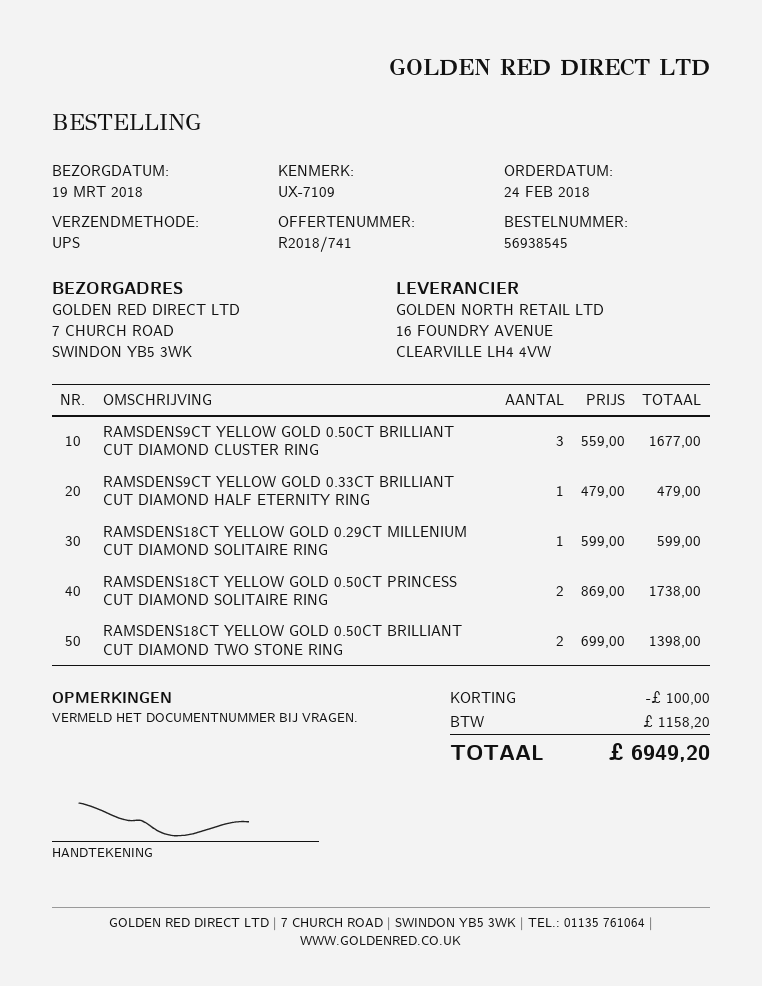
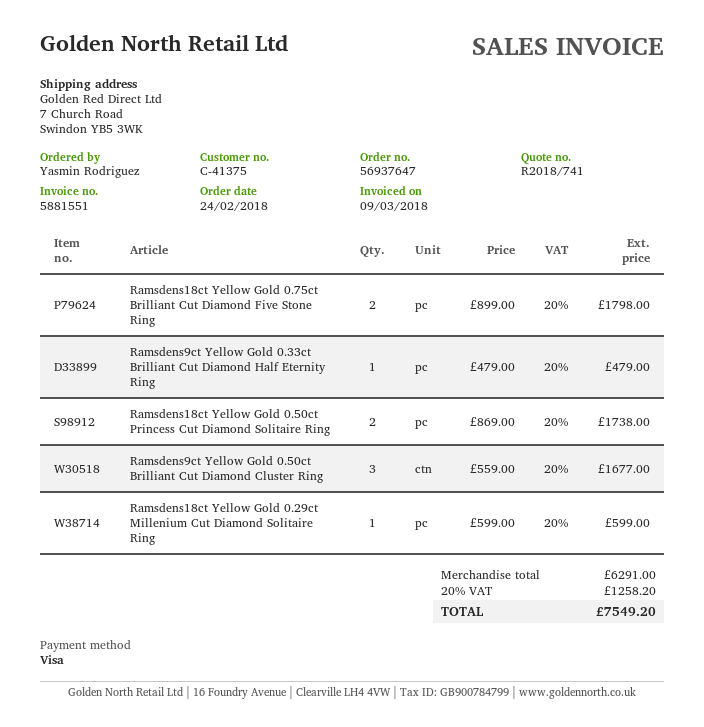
order number: 56938545 -> 56937647
RAMSDENS18CT YELLOW GOLD 0.50CT BRILLIANT CUT DIAMOND TWO STONE RING: 2 x 699.00 = 1398.00 -> none
Ramsdens18ct Yellow Gold 0.75ct Brilliant Cut Diamond Five Stone Ring: none -> 2 x 899.00 = 1798.00
discount: 100.00 -> none
tax: 1158.20 -> 1258.20
total: 6949.20 -> 7549.20

